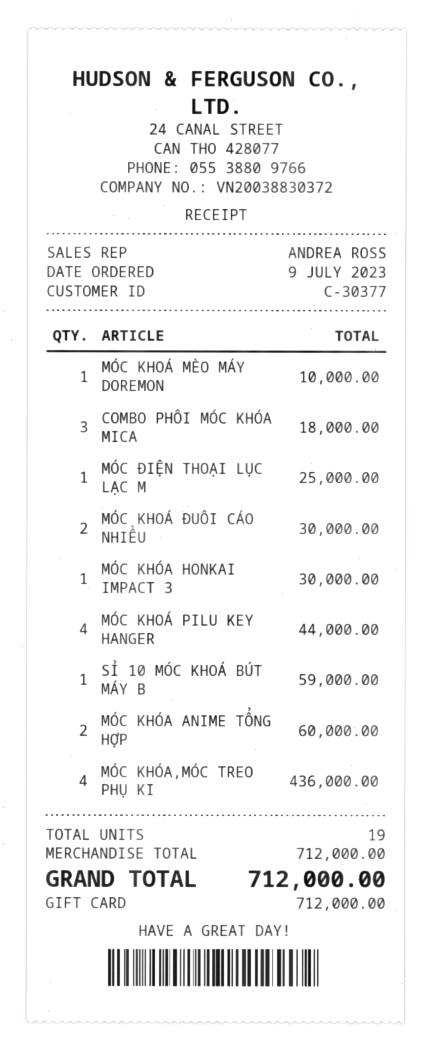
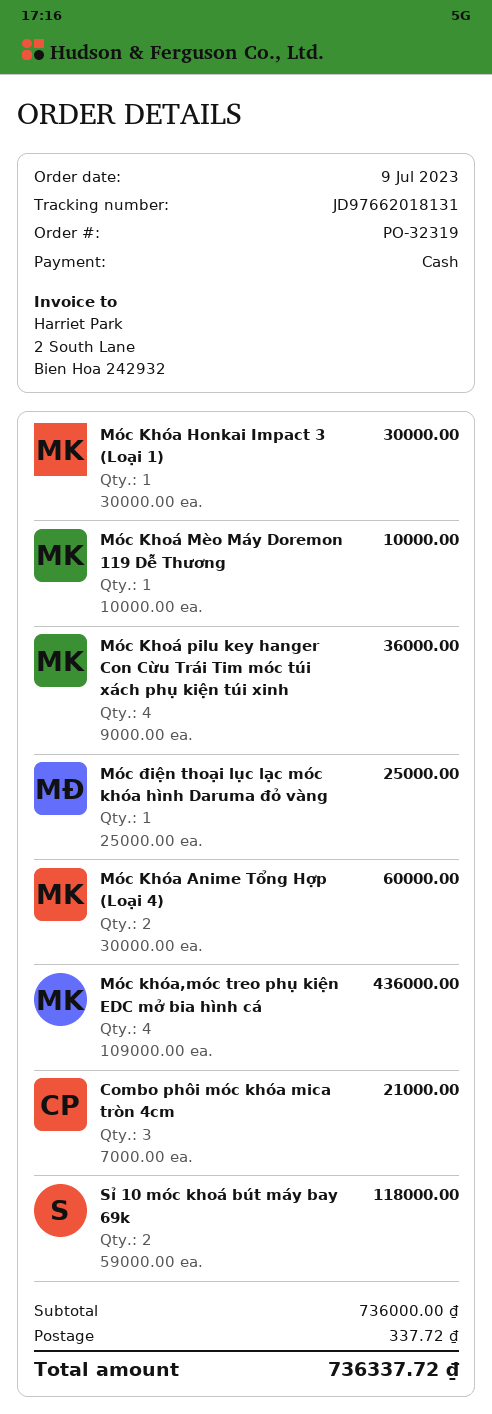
payment method: gift card -> cash
COMBO PHÔI MÓC KHÓA MICA: 3 for 18000.00 -> 3 for 21000.00
MÓC KHOÁ ĐUÔI CÁO NHIỀU: 2 for 30000.00 -> none
MÓC KHOÁ PILU KEY HANGER: 4 for 44000.00 -> 4 for 36000.00
SỈ 10 MÓC KHOÁ BÚT MÁY B: 1 for 59000.00 -> 2 for 118000.00
subtotal: 712000.00 -> 736000.00
shipping: none -> 337.72
total: 712000.00 -> 736337.72

